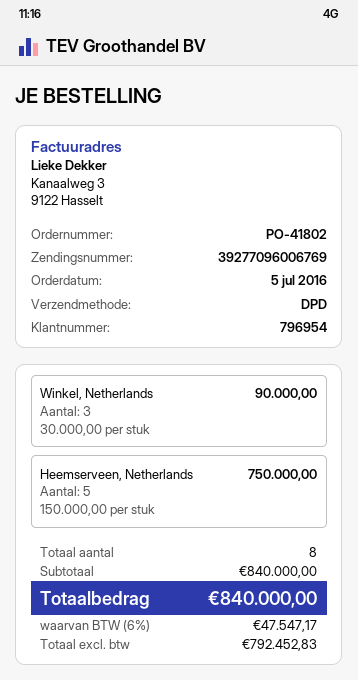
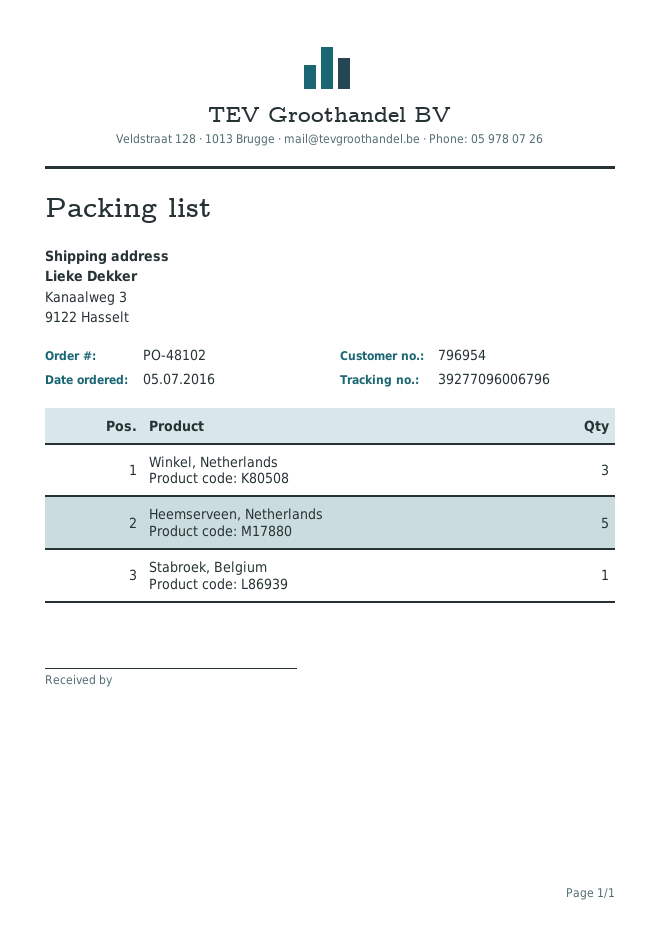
order number: PO-41802 -> PO-48102
tracking number: 39277096006769 -> 39277096006796
Stabroek, Belgium: none -> 1

